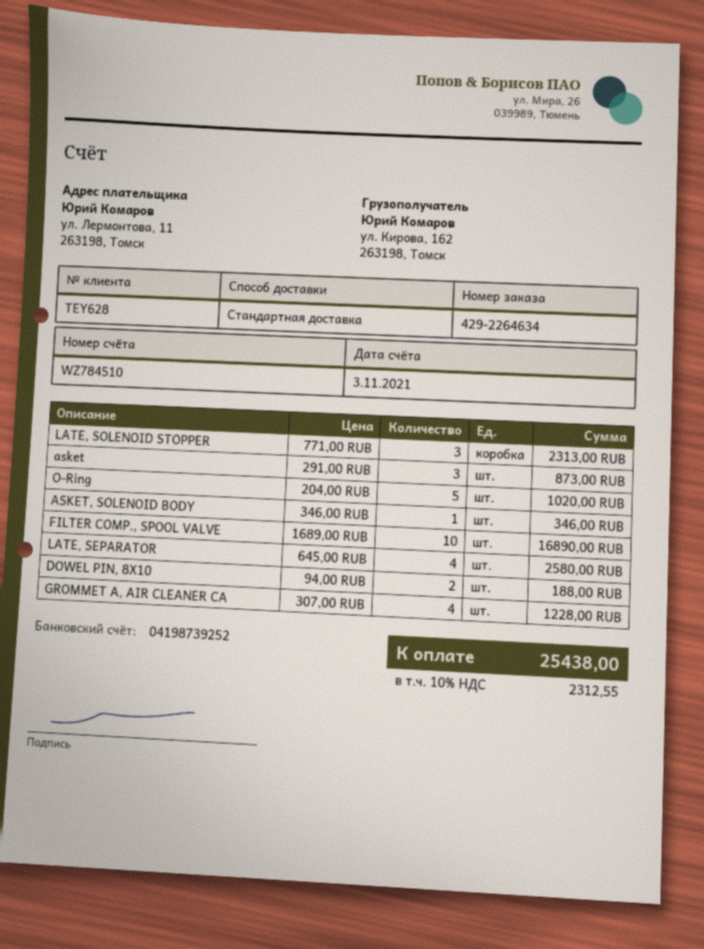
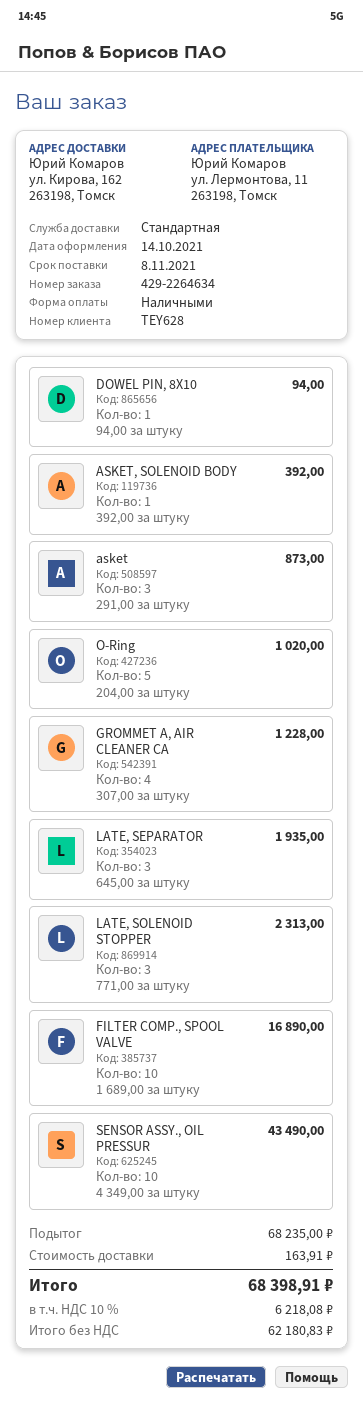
ASKET, SOLENOID BODY: 1 x 346.00 = 346.00 -> 1 x 392.00 = 392.00
LATE, SEPARATOR: 4 x 645.00 = 2580.00 -> 3 x 645.00 = 1935.00
DOWEL PIN, 8X10: 2 x 94.00 = 188.00 -> 1 x 94.00 = 94.00
SENSOR ASSY., OIL PRESSUR: none -> 10 x 4349.00 = 43490.00
shipping: none -> 163.91
tax: 10% = 2312.55 -> 10% = 6218.08
total: 25438.00 -> 68398.91

